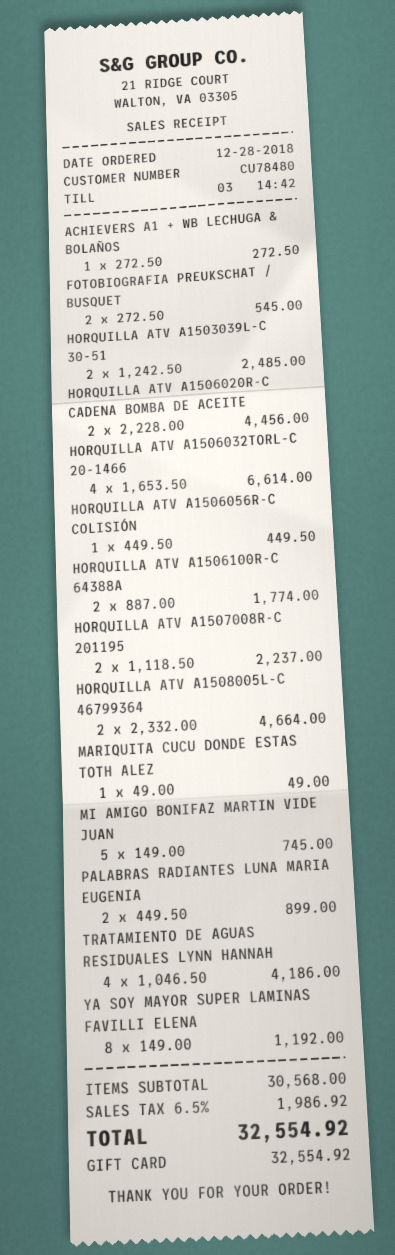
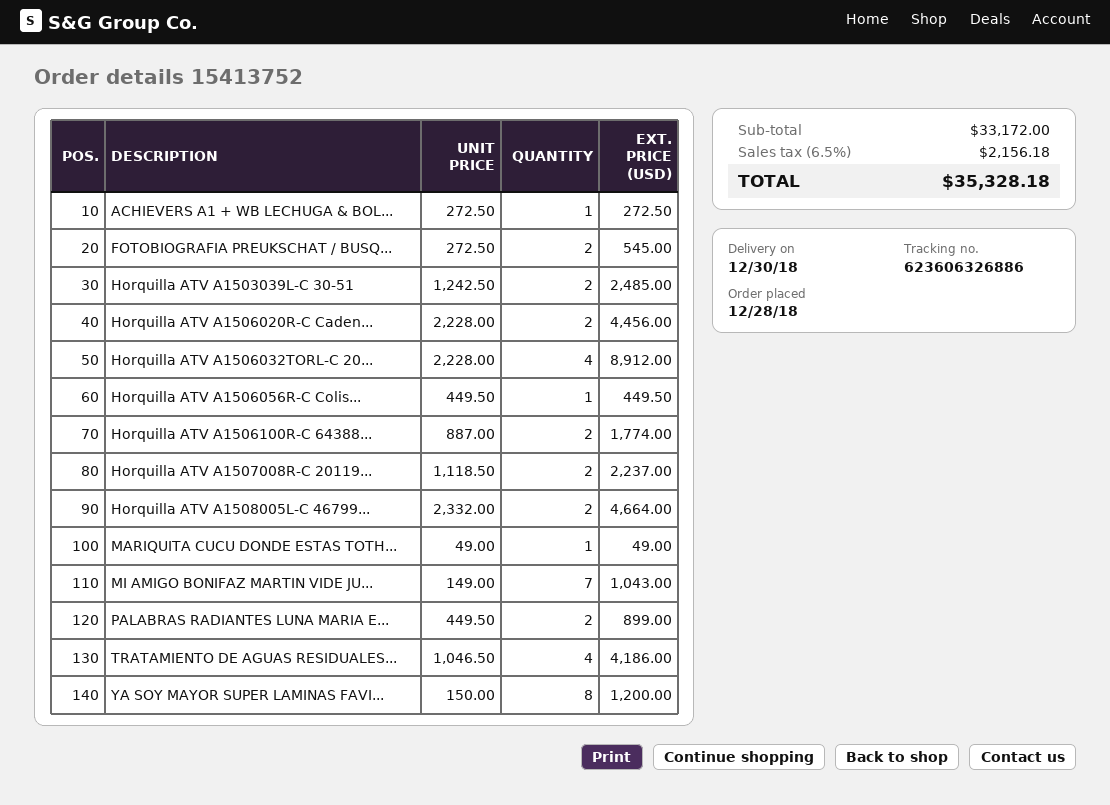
HORQUILLA ATV A1506032TORL-C 20-1466: 4 x 1653.50 = 6614.00 -> 4 x 2228.00 = 8912.00
MI AMIGO BONIFAZ MARTIN VIDE JUAN: 5 x 149.00 = 745.00 -> 7 x 149.00 = 1043.00
YA SOY MAYOR SUPER LAMINAS FAVILLI ELENA: 8 x 149.00 = 1192.00 -> 8 x 150.00 = 1200.00
subtotal: 30568.00 -> 33172.00
tax: 6.5% = 1986.92 -> 6.5% = 2156.18
total: 32554.92 -> 35328.18

